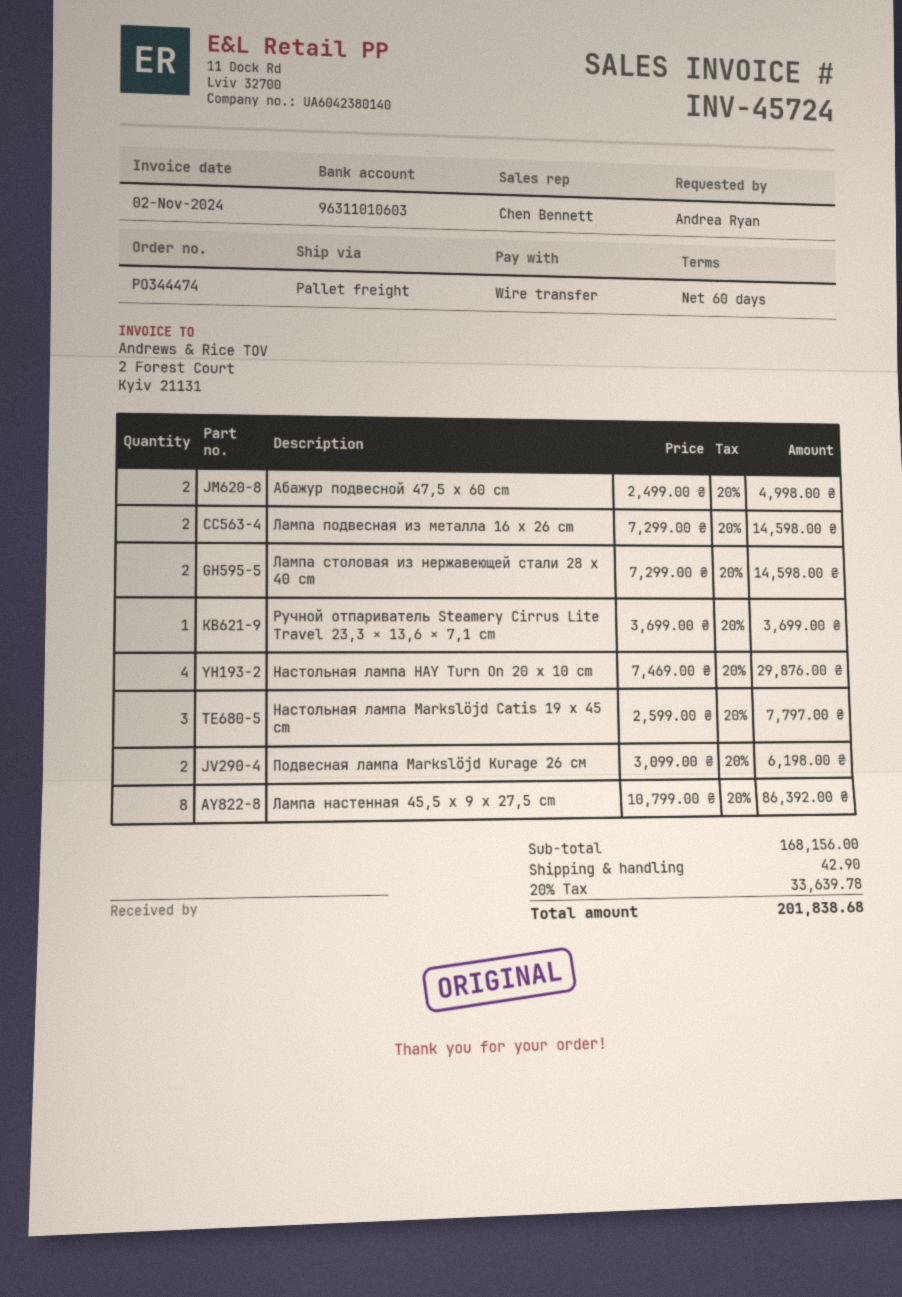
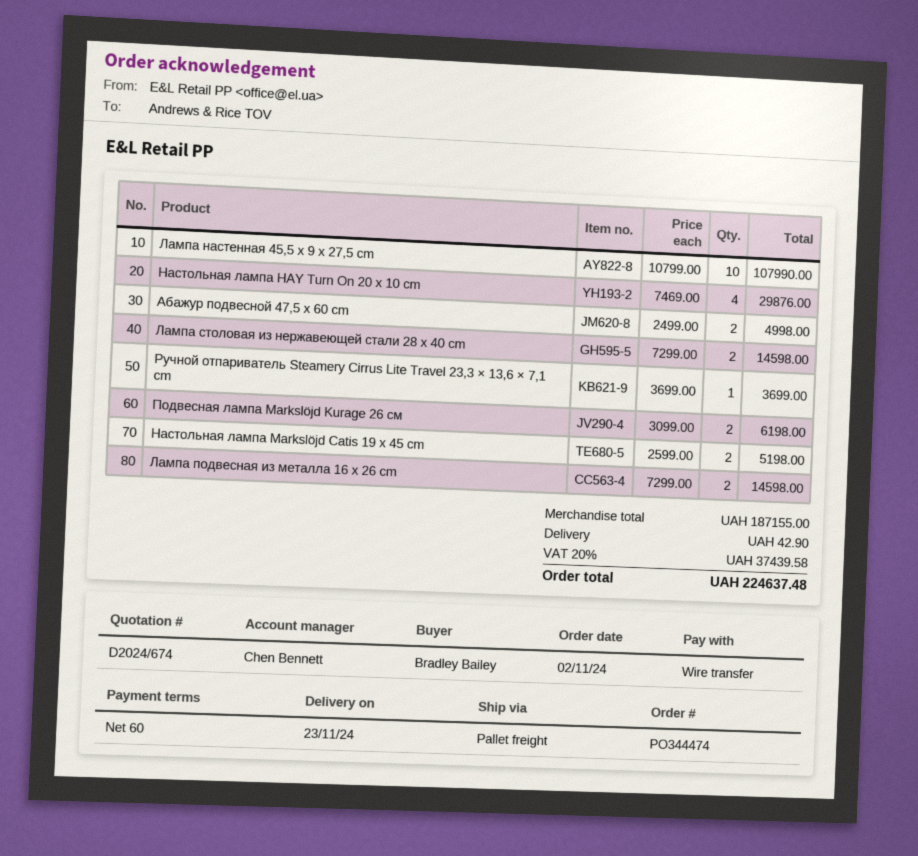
ordered by: Andrea Ryan -> Bradley Bailey
Настольная лампа Markslöjd Catis 19 x 45 cm: 3 x 2599.00 = 7797.00 -> 2 x 2599.00 = 5198.00
Лампа настенная 45,5 x 9 x 27,5 cm: 8 x 10799.00 = 86392.00 -> 10 x 10799.00 = 107990.00
subtotal: 168156.00 -> 187155.00
tax: 20% = 33639.78 -> 20% = 37439.58
total: 201838.68 -> 224637.48

